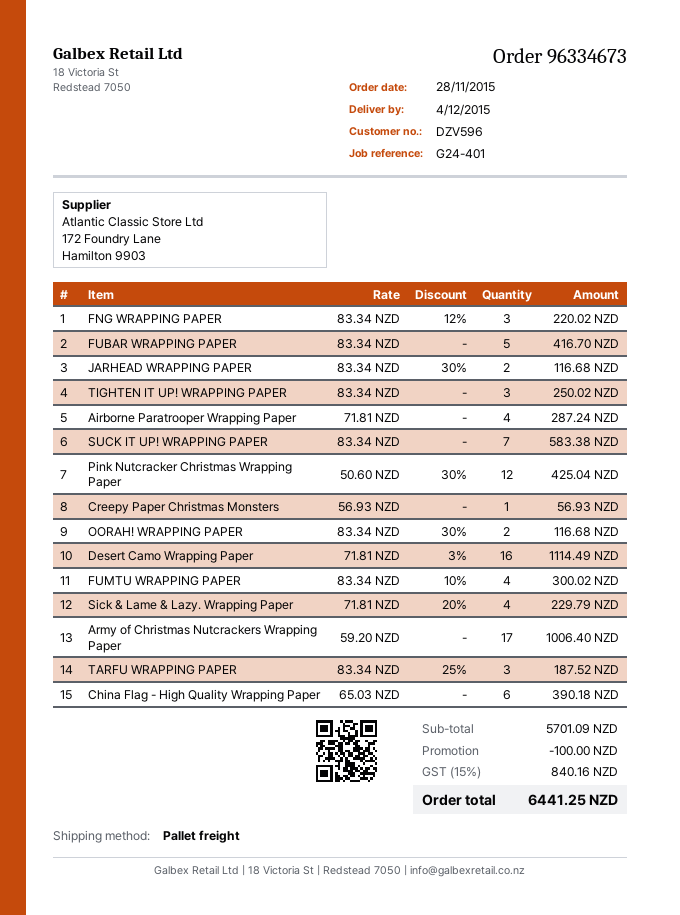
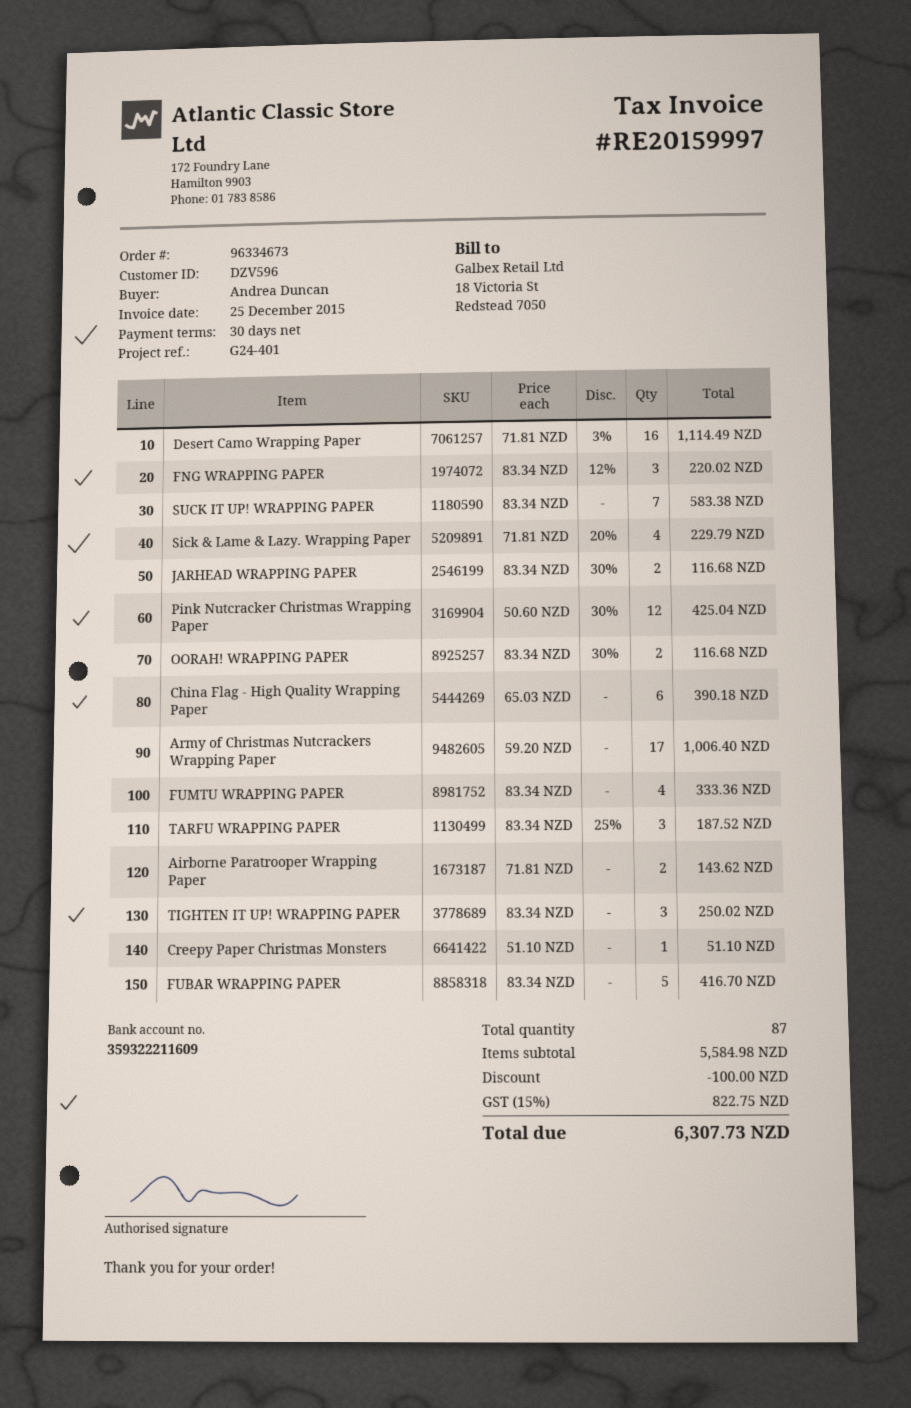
Airborne Paratrooper Wrapping Paper: 4 x 71.81 = 287.24 -> 2 x 71.81 = 143.62
Creepy Paper Christmas Monsters: 1 x 56.93 = 56.93 -> 1 x 51.10 = 51.10
FUMTU WRAPPING PAPER: 4 x 83.34 - 10% = 300.02 -> 4 x 83.34 = 333.36
subtotal: 5701.09 -> 5584.98
tax: 15% = 840.16 -> 15% = 822.75
total: 6441.25 -> 6307.73

